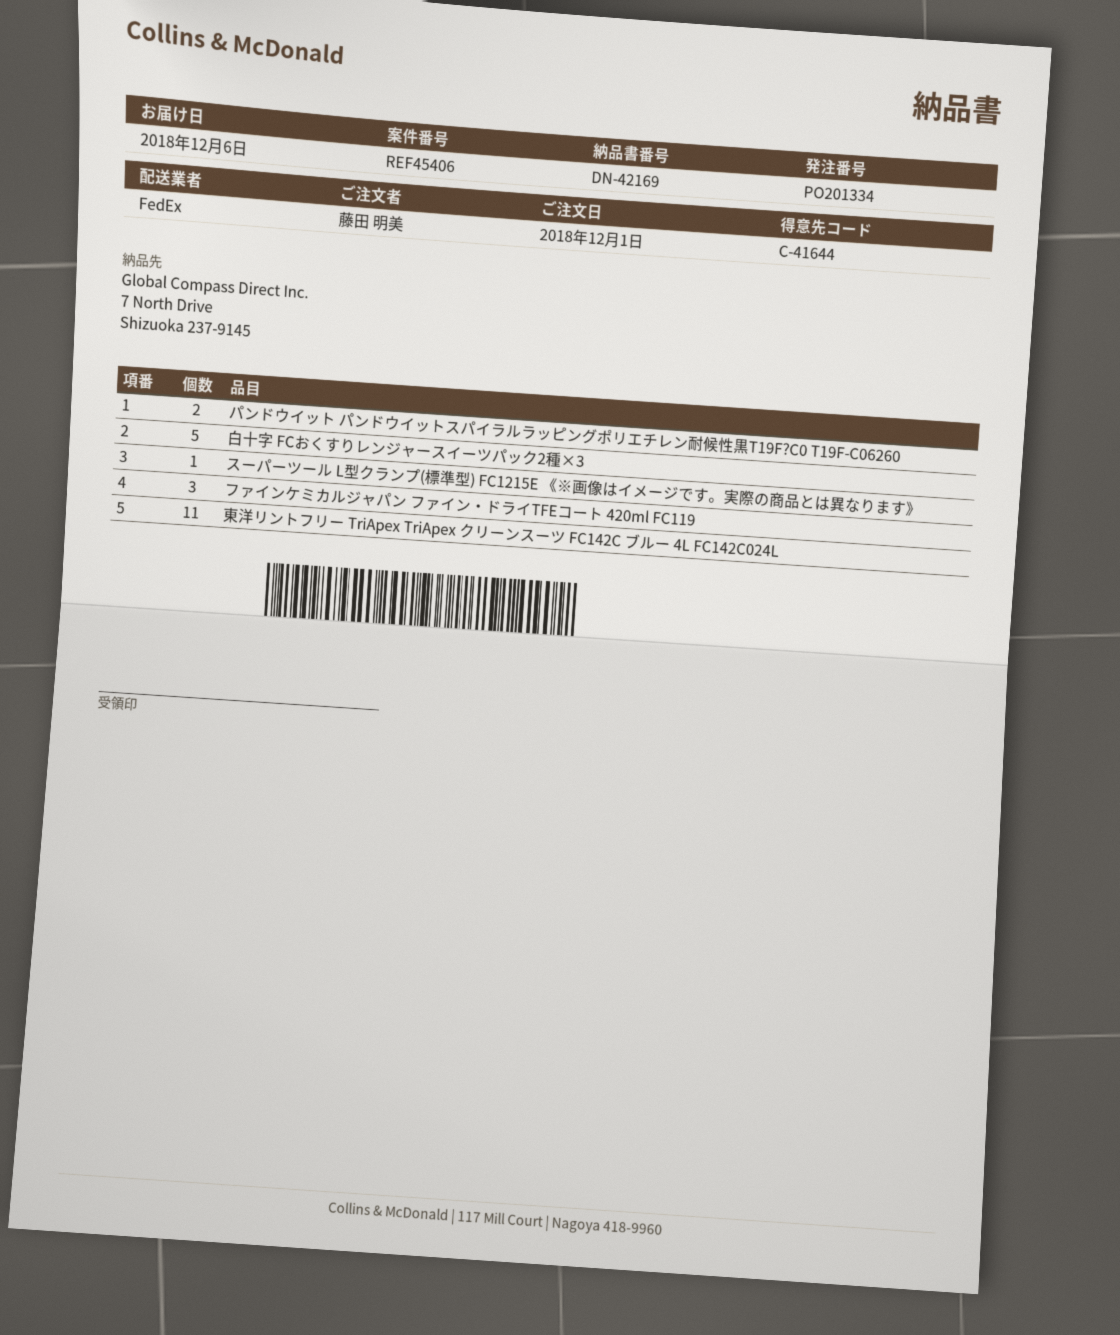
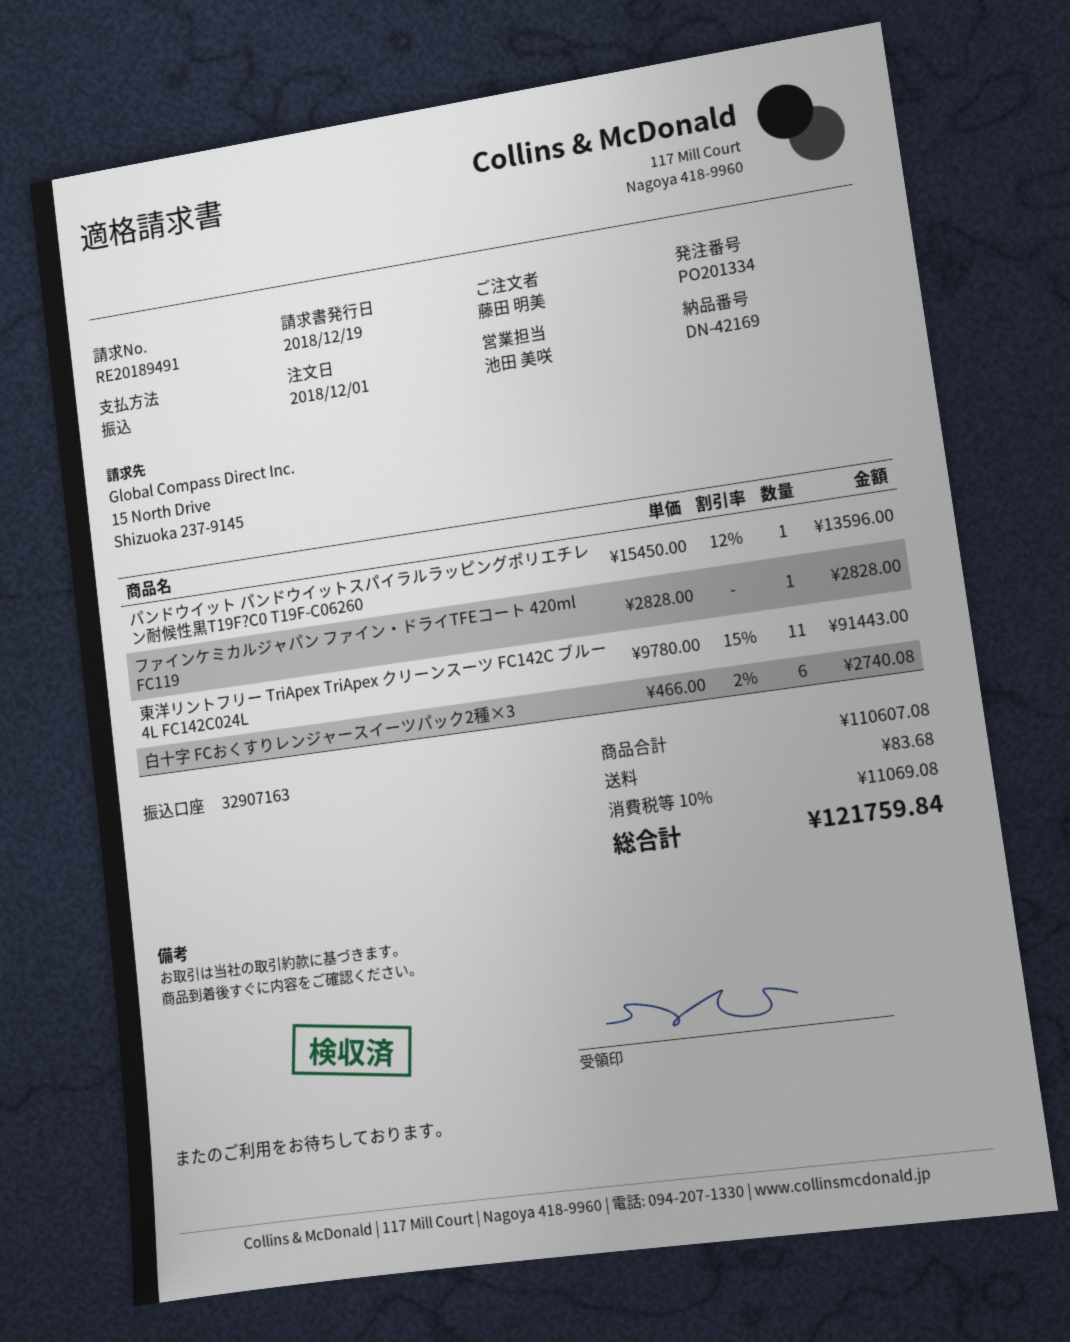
パンドウイット パンドウイットスパイラルラッピングポリエチレン耐候性黒T19F?C0 T19F-C06260: 2 -> 1
白十字 FCおくすりレンジャースイーツパック2種×3: 5 -> 6
スーパーツール L型クランプ(標準型) FC1215E 《※画像はイメージです。実際の商品とは異なります》: 1 -> none
ファインケミカルジャパン ファイン・ドライTFEコート 420ml FC119: 3 -> 1

